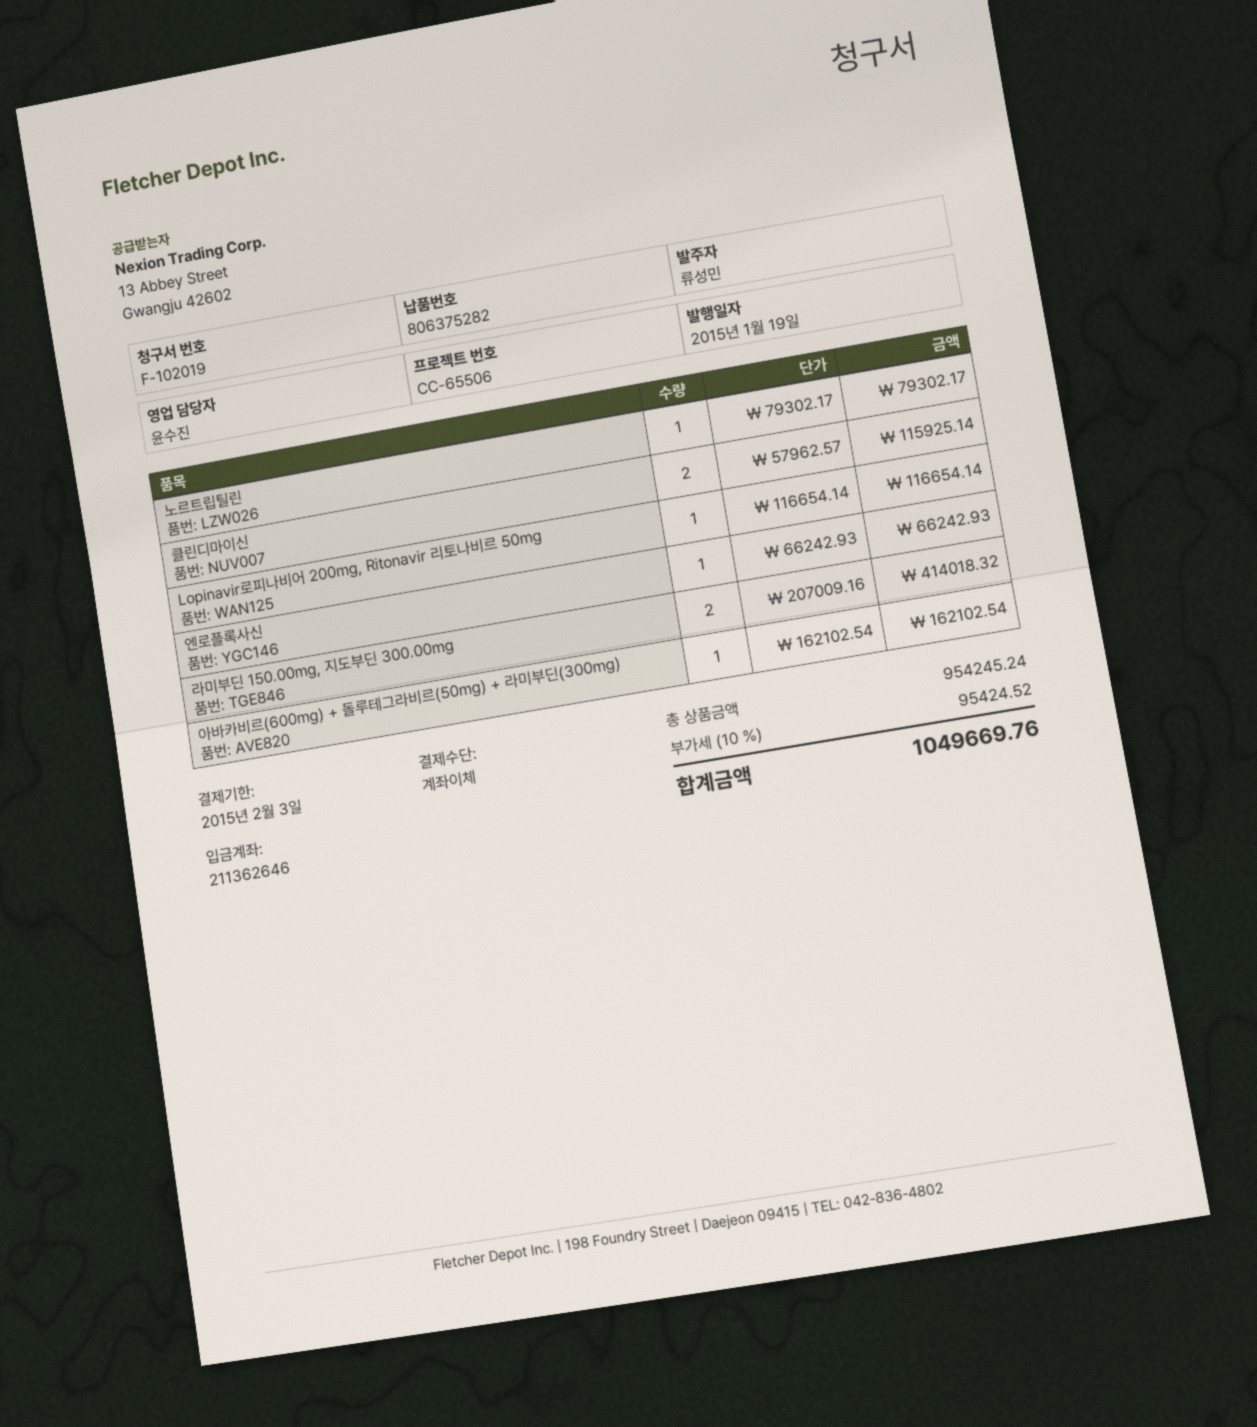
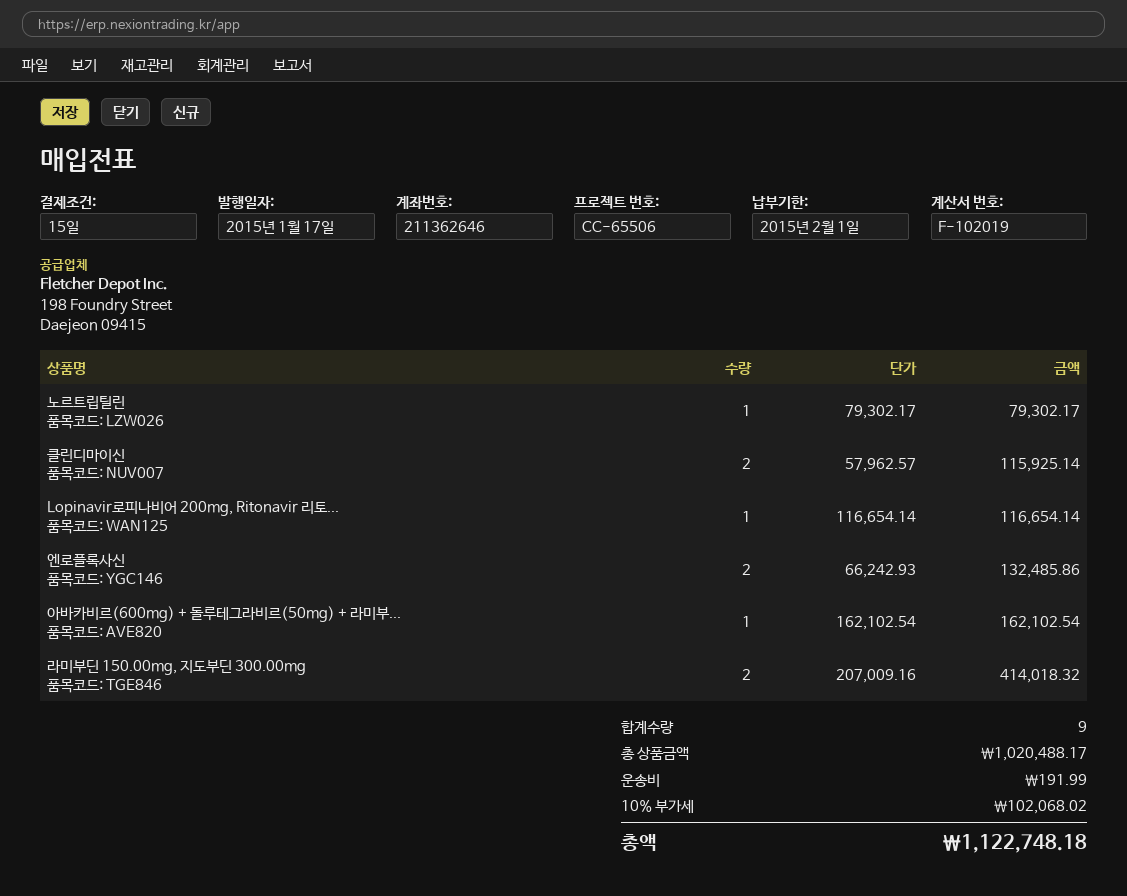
invoice date: 2015-01-19 -> 2015-01-17
due date: 2015-02-03 -> 2015-02-01
엔로플록사신: 1 x 66242.93 = 66242.93 -> 2 x 66242.93 = 132485.86
subtotal: 954245.24 -> 1020488.17
shipping: none -> 191.99
tax: 10% = 95424.52 -> 10% = 102068.02
total: 1049669.76 -> 1122748.18

